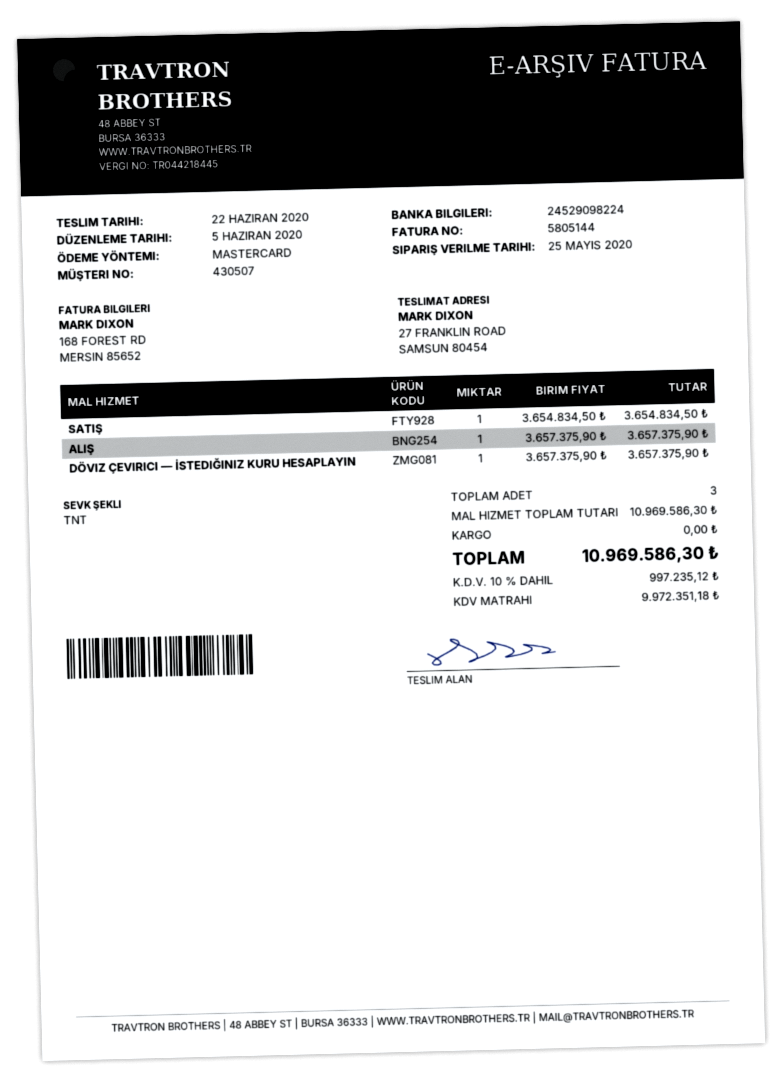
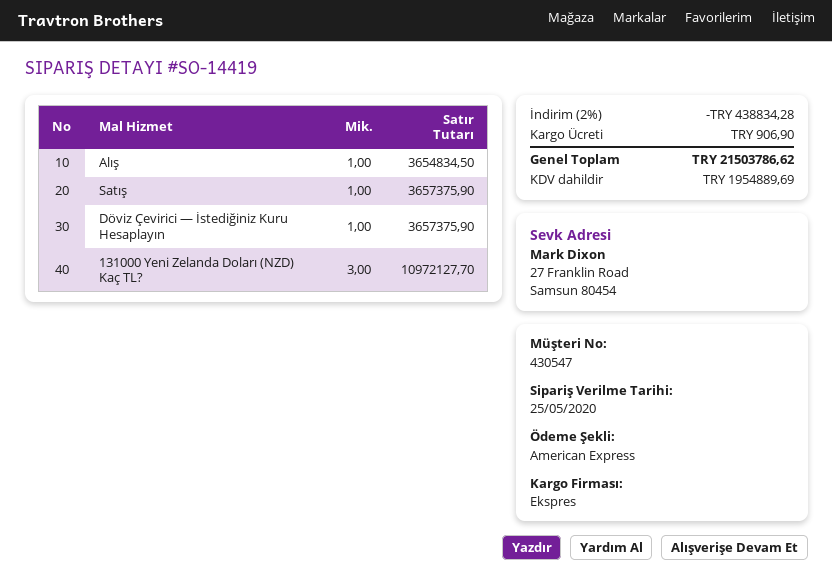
customer number: 430507 -> 430547
payment method: Mastercard -> American Express
shipping method: TNT -> express
SATIŞ: 1 for 3654834.50 -> 1 for 3657375.90
ALIŞ: 1 for 3657375.90 -> 1 for 3654834.50
131000 Yeni Zelanda Doları (NZD) Kaç TL?: none -> 3 for 10972127.70
discount: none -> 2% = 438834.28
shipping: 0.00 -> 906.90
tax: 997235.12 -> 1954889.69
total: 10969586.30 -> 21503786.62

